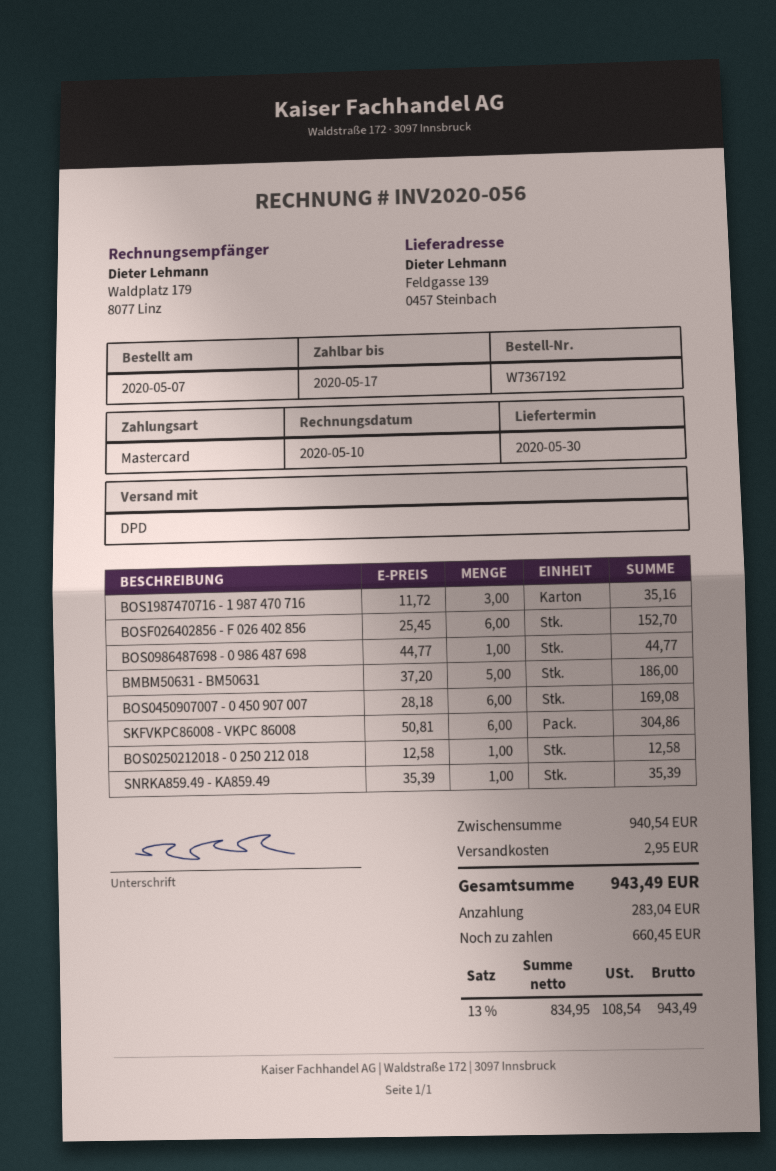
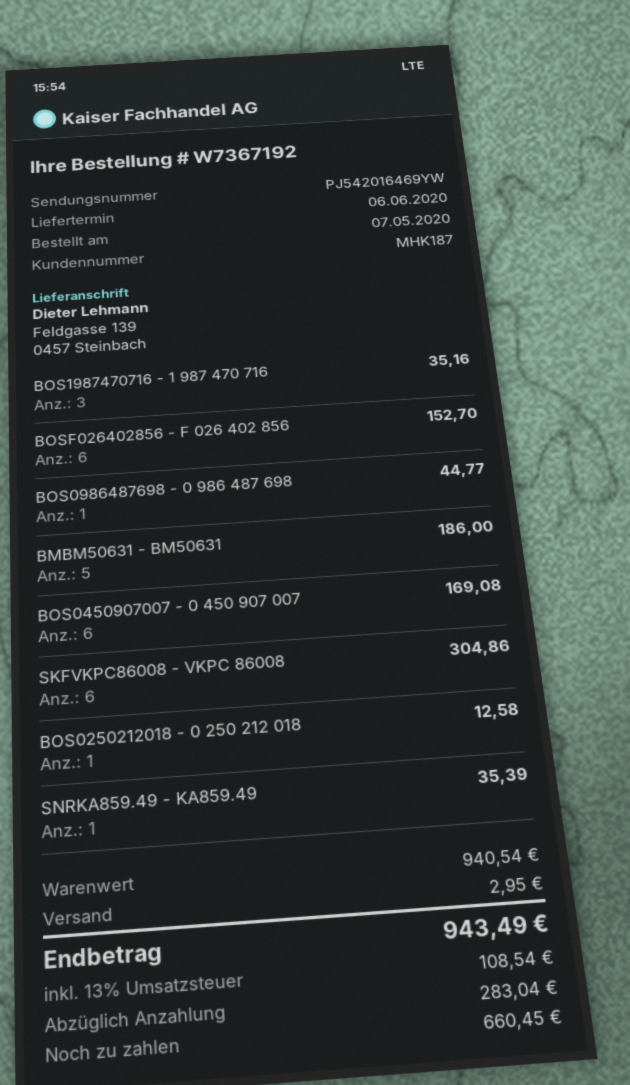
delivery date: 2020-05-30 -> 2020-06-06

